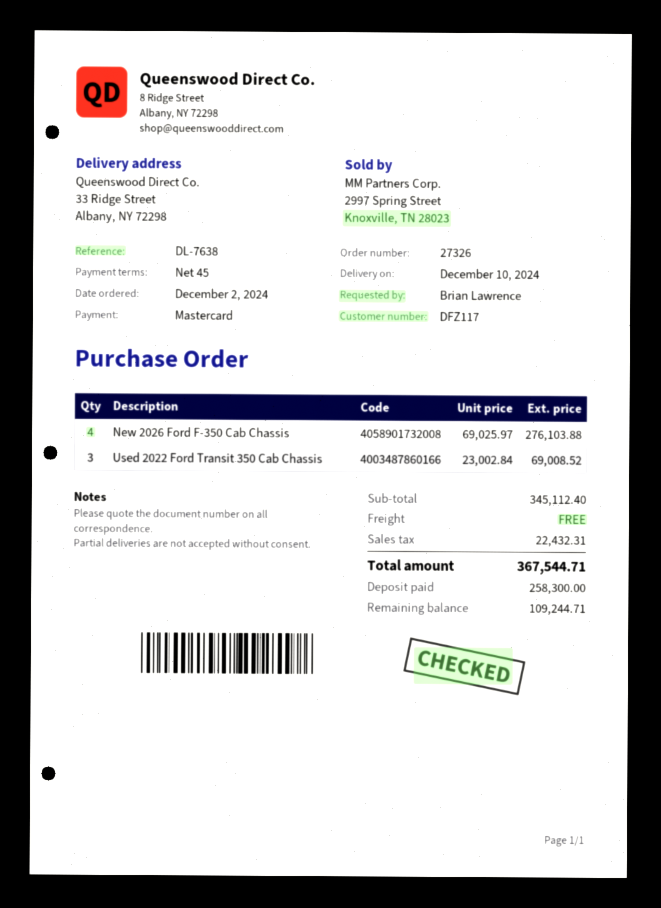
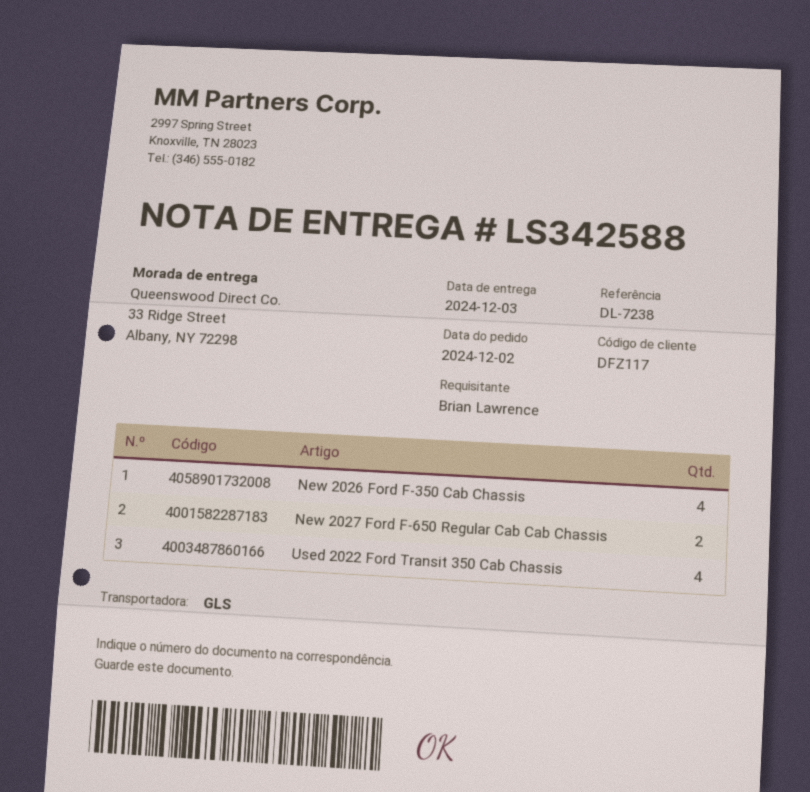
delivery date: 2024-12-10 -> 2024-12-03
reference: DL-7638 -> DL-7238
Used 2022 Ford Transit 350 Cab Chassis: 3 -> 4
New 2027 Ford F-650 Regular Cab Cab Chassis: none -> 2

